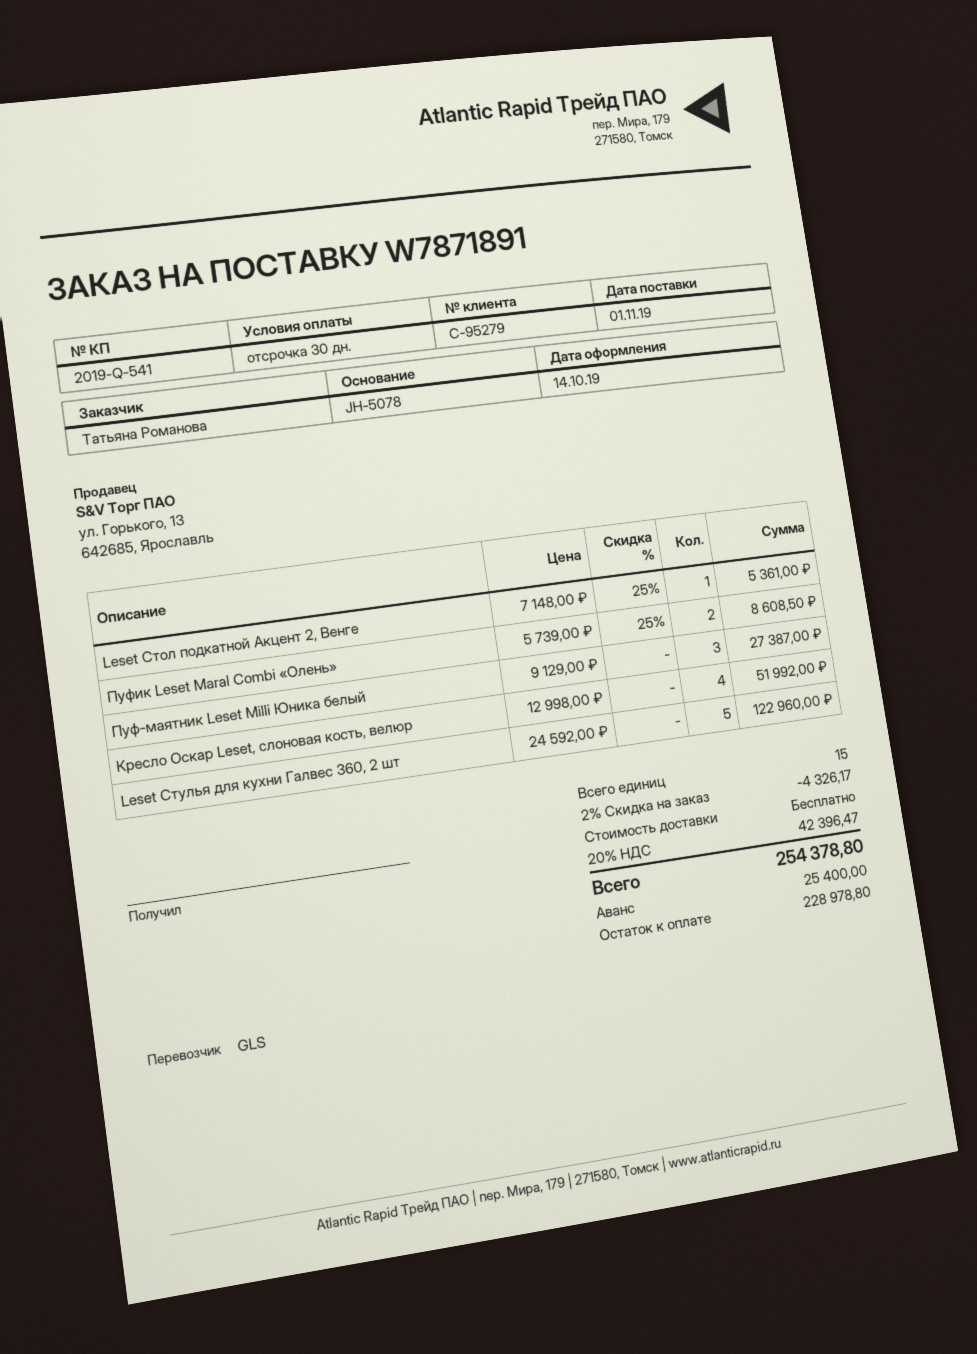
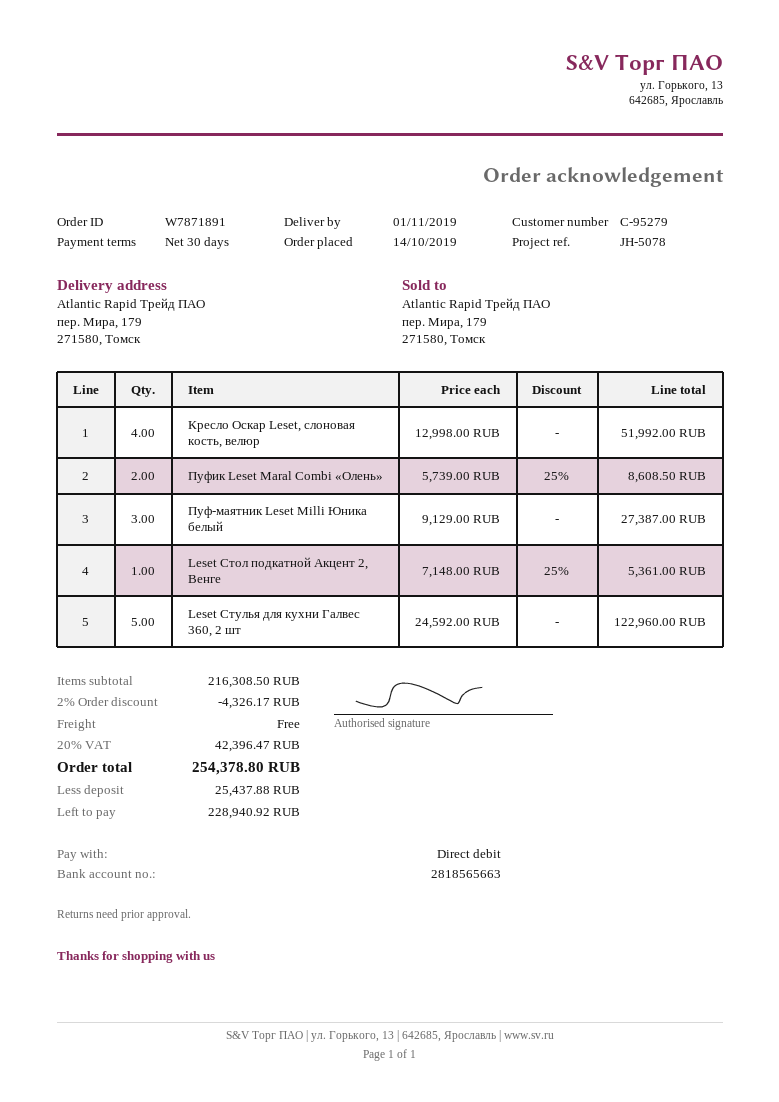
deposit: 25400.00 -> 25437.88
balance: 228978.80 -> 228940.92

